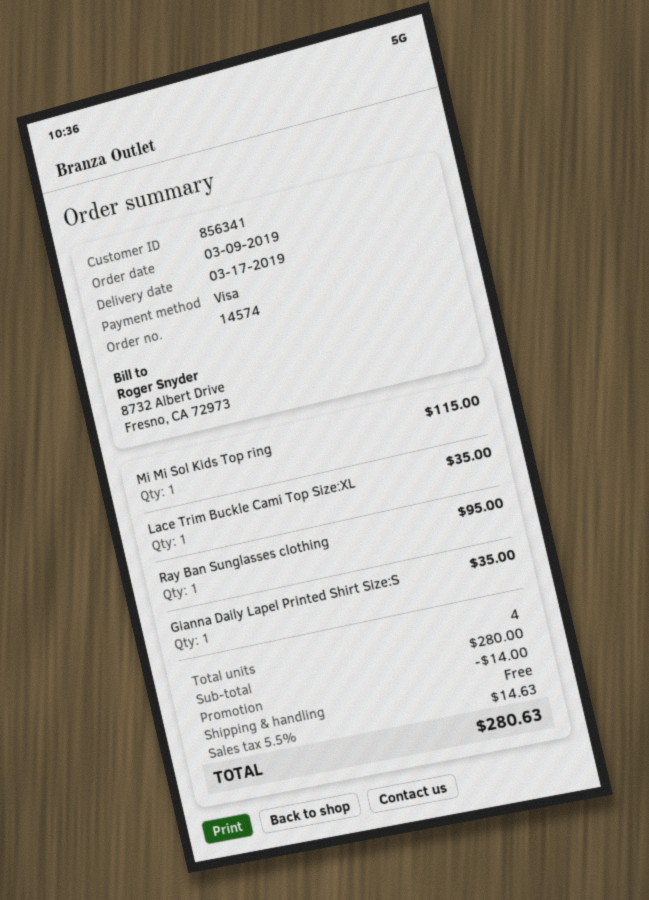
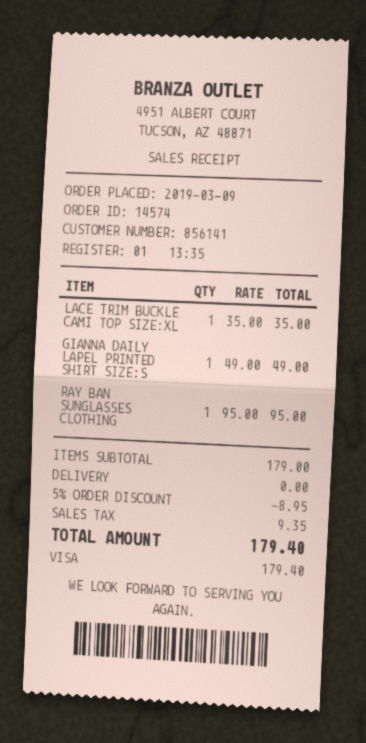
customer number: 856341 -> 856141
Mi Mi Sol Kids Top ring: 1 for 115.00 -> none
Gianna Daily Lapel Printed Shirt Size:S: 1 for 35.00 -> 1 for 49.00
subtotal: 280.00 -> 179.00
discount: 14.00 -> 8.95
tax: 14.63 -> 9.35
total: 280.63 -> 179.40

